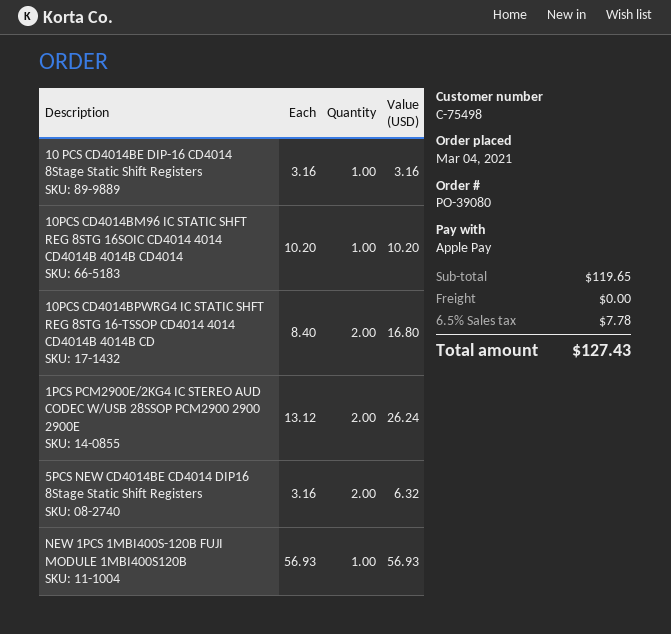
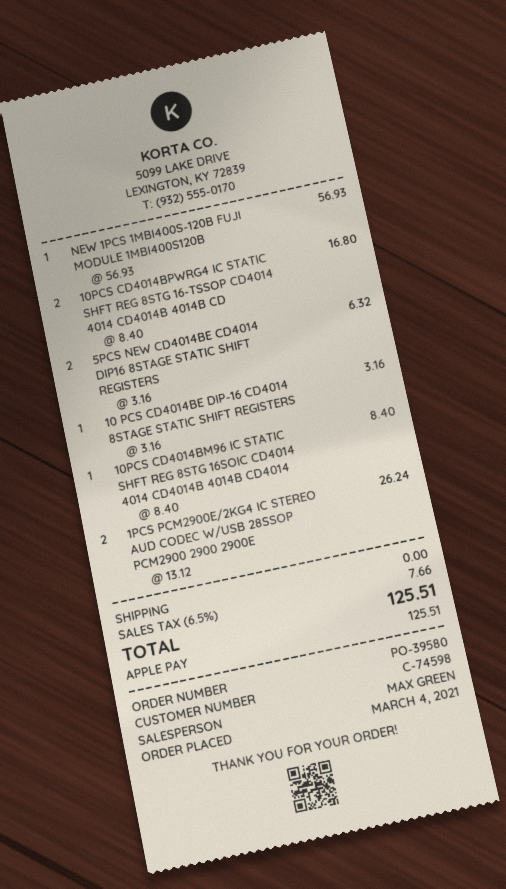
order number: PO-39080 -> PO-39580
customer number: C-75498 -> C-74598
10PCS CD4014BM96 IC STATIC SHFT REG 8STG 16SOIC CD4014 4014 CD4014B 4014B CD4014: 1 x 10.20 = 10.20 -> 1 x 8.40 = 8.40
tax: 6.5% = 7.78 -> 6.5% = 7.66
total: 127.43 -> 125.51

